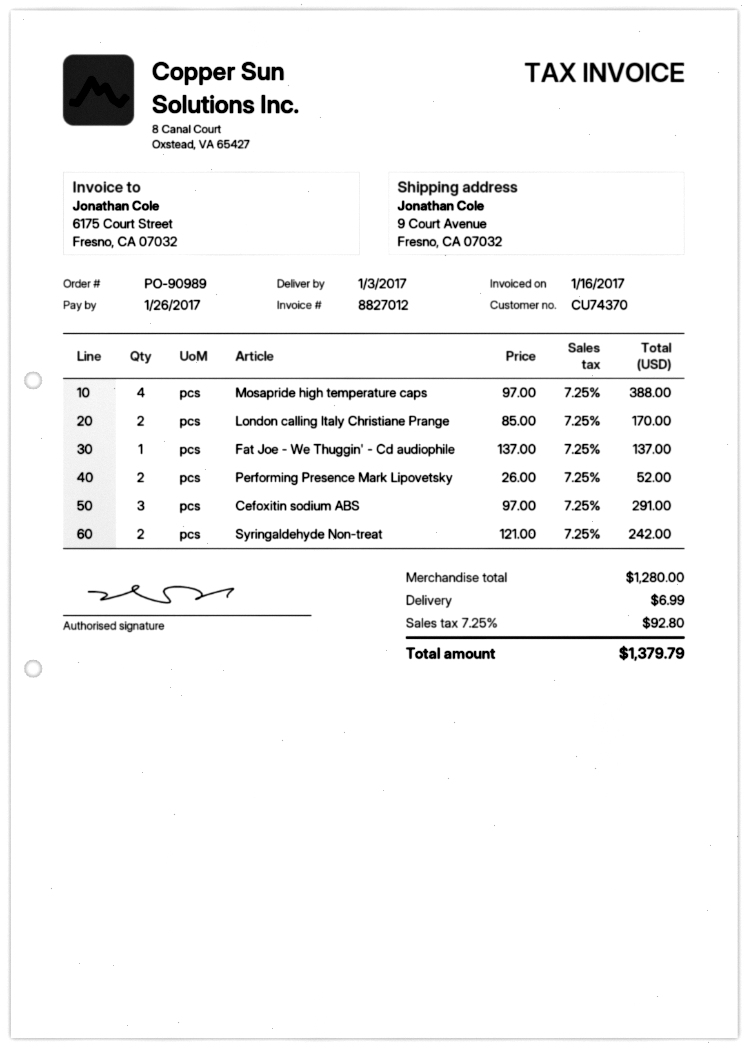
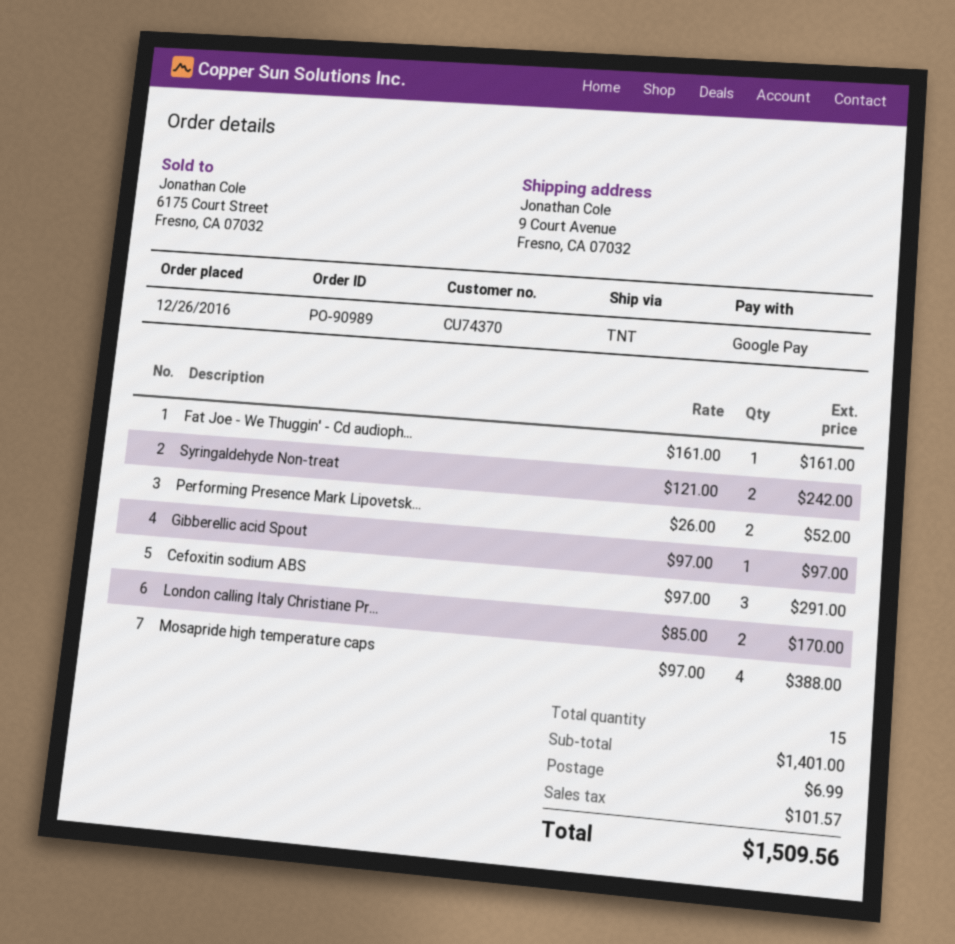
Fat Joe - We Thuggin' - Cd audiophile: 1 x 137.00 = 137.00 -> 1 x 161.00 = 161.00
Gibberellic acid Spout: none -> 1 x 97.00 = 97.00
subtotal: 1280.00 -> 1401.00
tax: 92.80 -> 101.57
total: 1379.79 -> 1509.56

